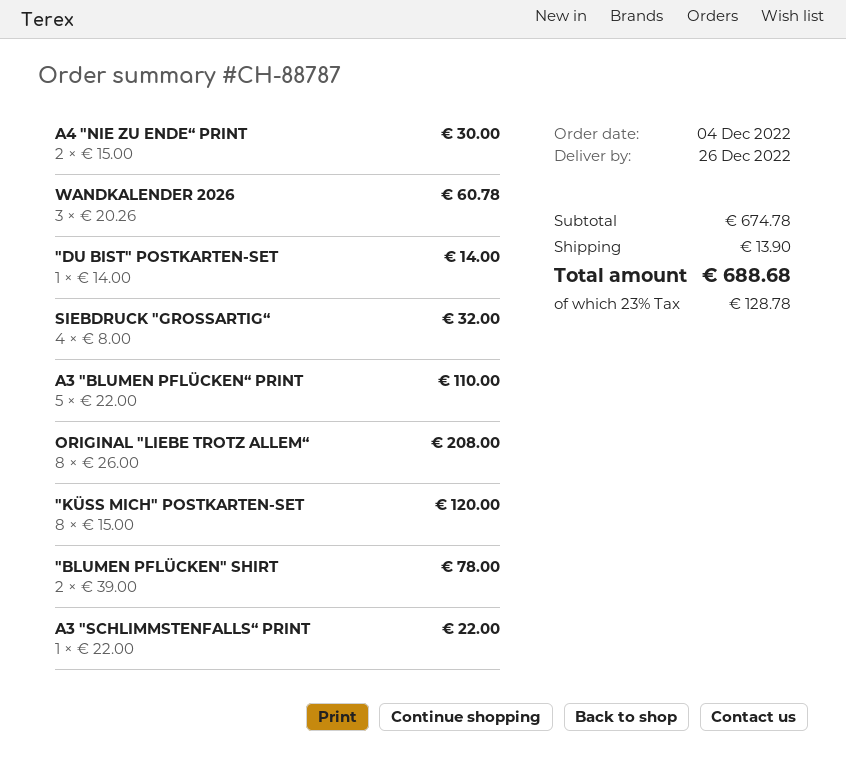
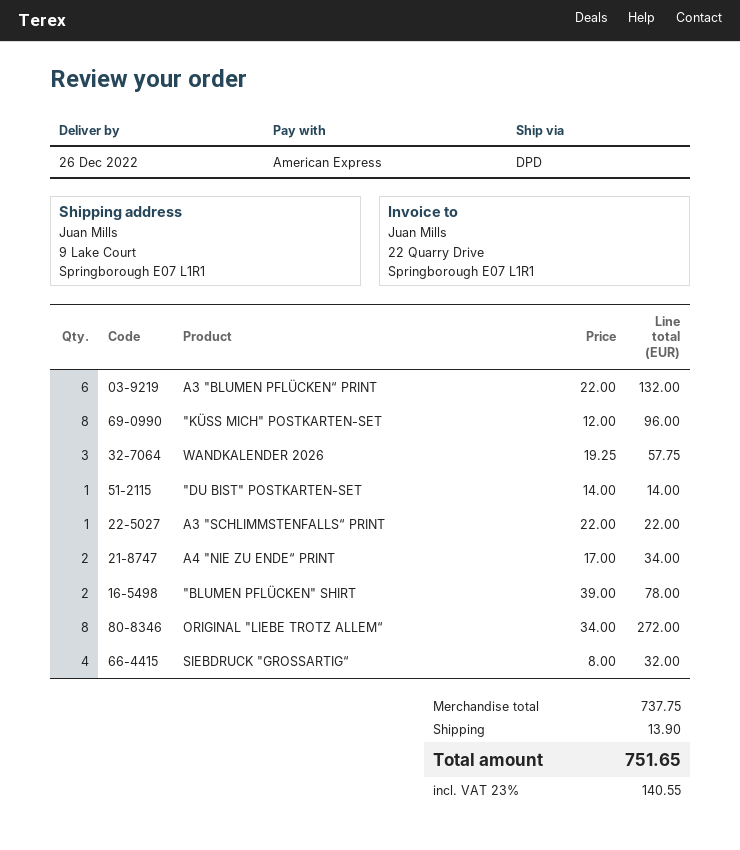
A4 "NIE ZU ENDE“ PRINT: 2 x 15.00 = 30.00 -> 2 x 17.00 = 34.00
WANDKALENDER 2026: 3 x 20.26 = 60.78 -> 3 x 19.25 = 57.75
A3 "BLUMEN PFLÜCKEN“ PRINT: 5 x 22.00 = 110.00 -> 6 x 22.00 = 132.00
ORIGINAL "LIEBE TROTZ ALLEM“: 8 x 26.00 = 208.00 -> 8 x 34.00 = 272.00
"KÜSS MICH" POSTKARTEN-SET: 8 x 15.00 = 120.00 -> 8 x 12.00 = 96.00
subtotal: 674.78 -> 737.75
tax: 23% = 128.78 -> 23% = 140.55
total: 688.68 -> 751.65

